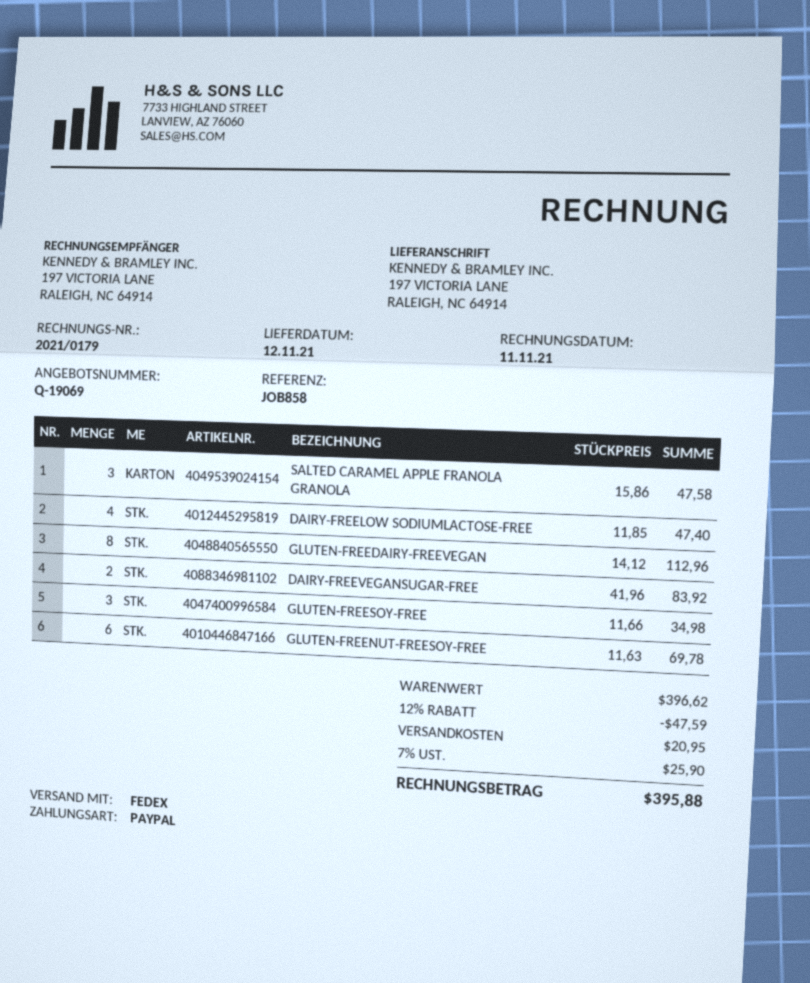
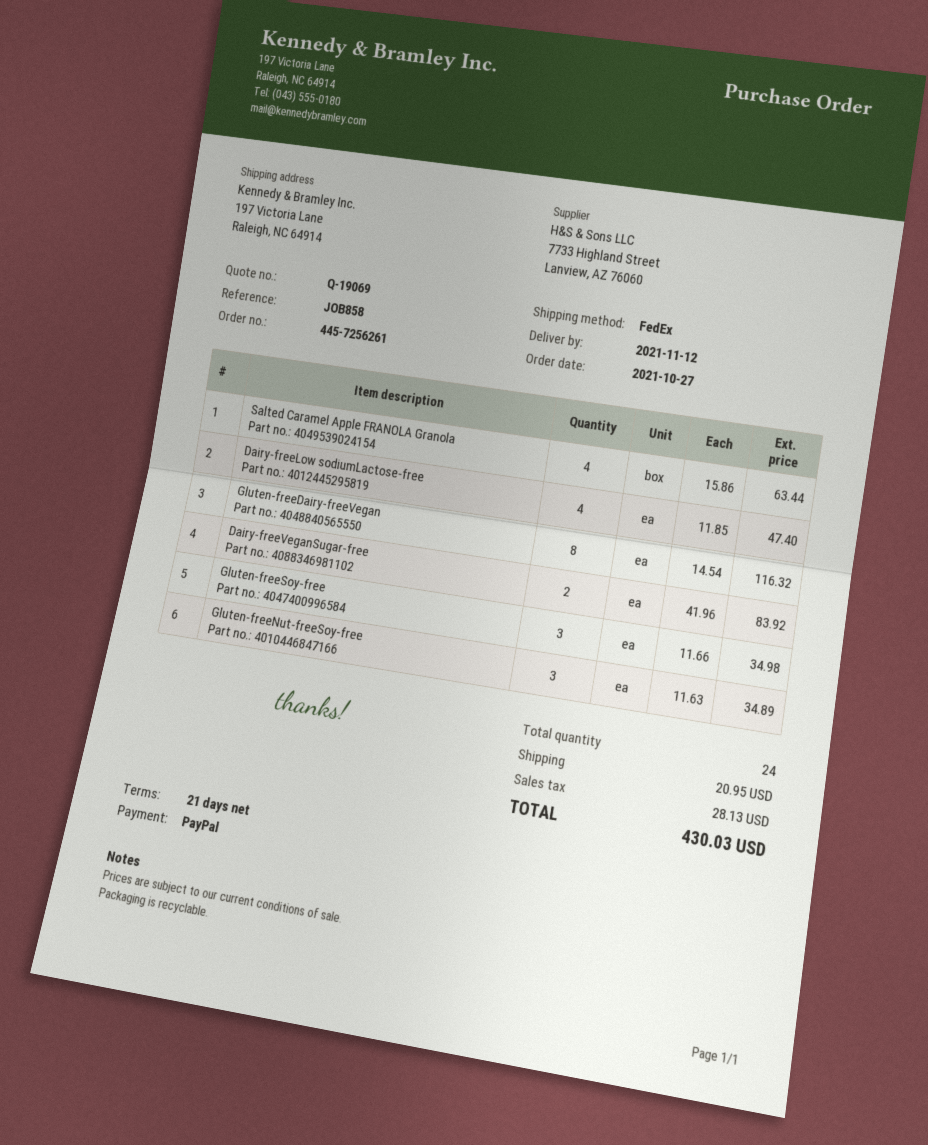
SALTED CARAMEL APPLE FRANOLA GRANOLA: 3 x 15.86 = 47.58 -> 4 x 15.86 = 63.44
GLUTEN-FREEDAIRY-FREEVEGAN: 8 x 14.12 = 112.96 -> 8 x 14.54 = 116.32
GLUTEN-FREENUT-FREESOY-FREE: 6 x 11.63 = 69.78 -> 3 x 11.63 = 34.89
discount: 12% = 47.59 -> none
tax: 25.90 -> 28.13
total: 395.88 -> 430.03

